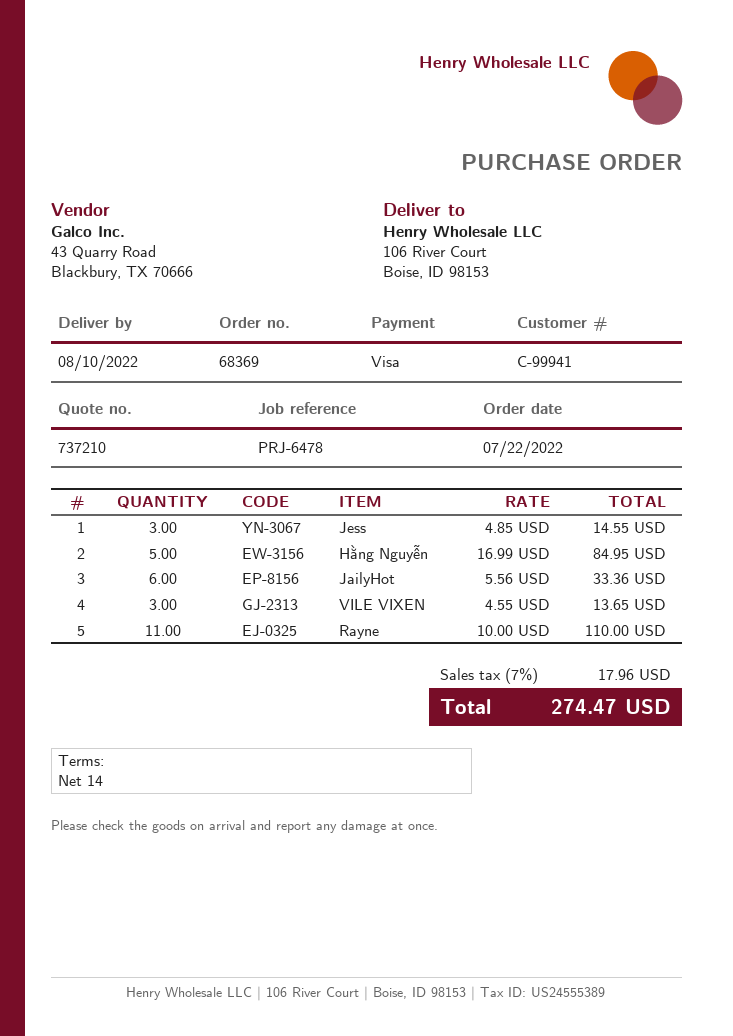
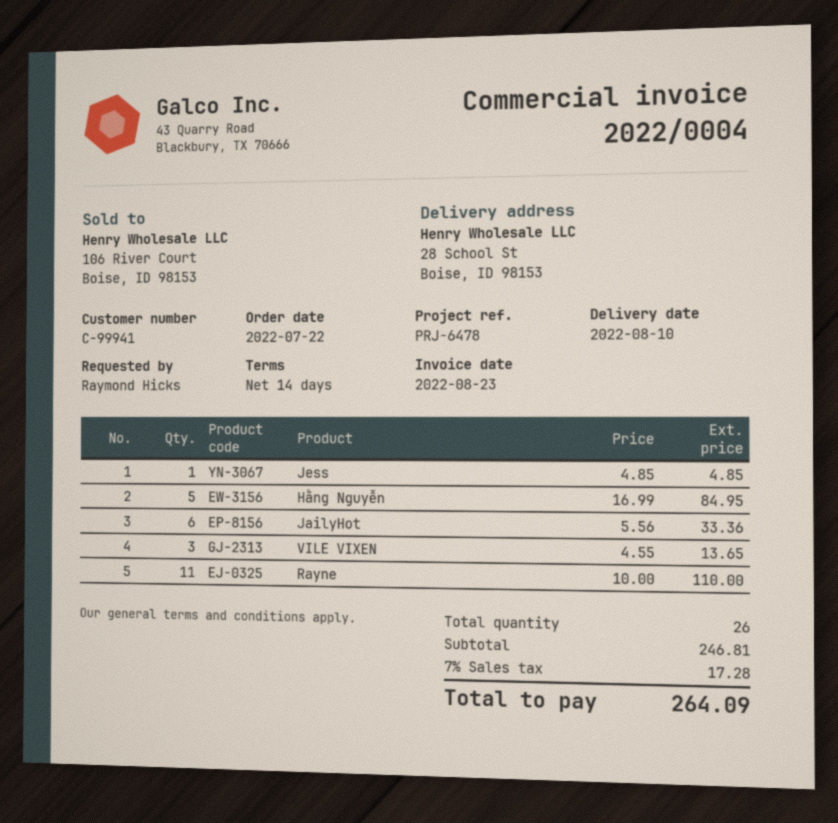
ship to: 106 River Court, Boise, ID 98153 -> 28 School St, Boise, ID 98153
Jess: 3 x 4.85 = 14.55 -> 1 x 4.85 = 4.85
tax: 7% = 17.96 -> 7% = 17.28
total: 274.47 -> 264.09

